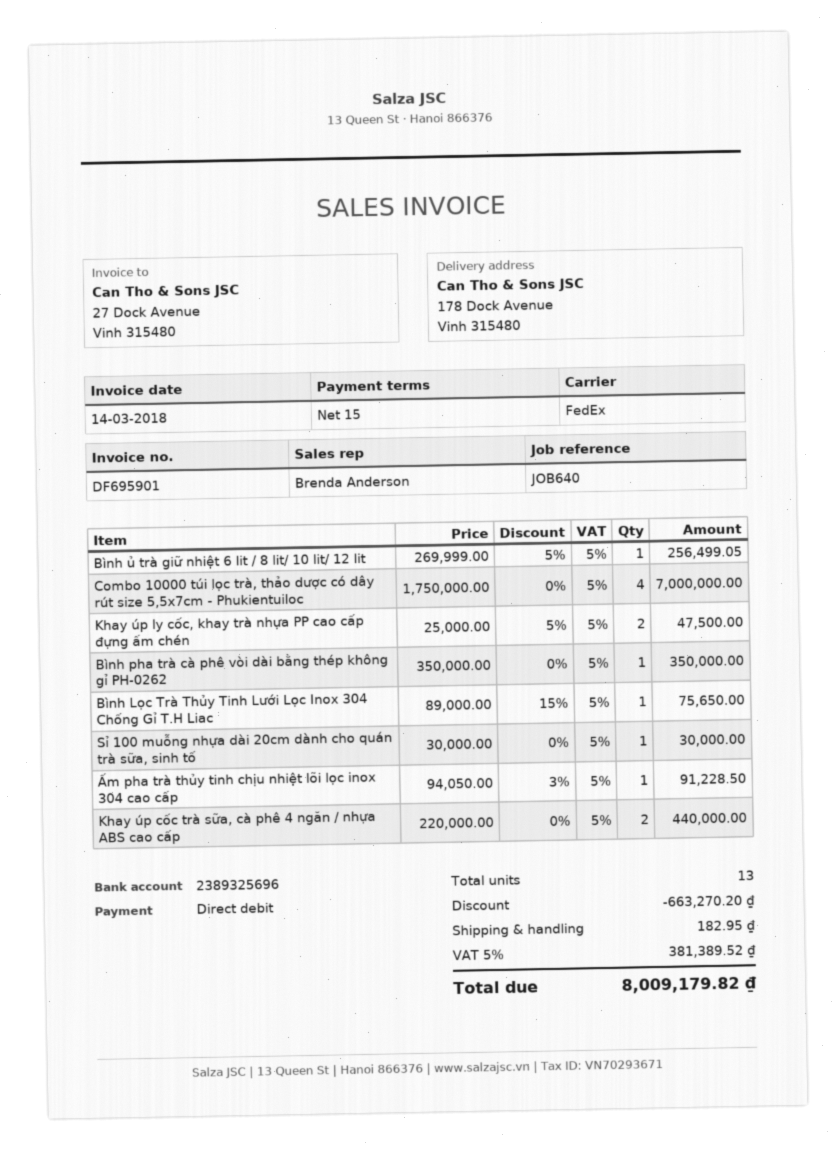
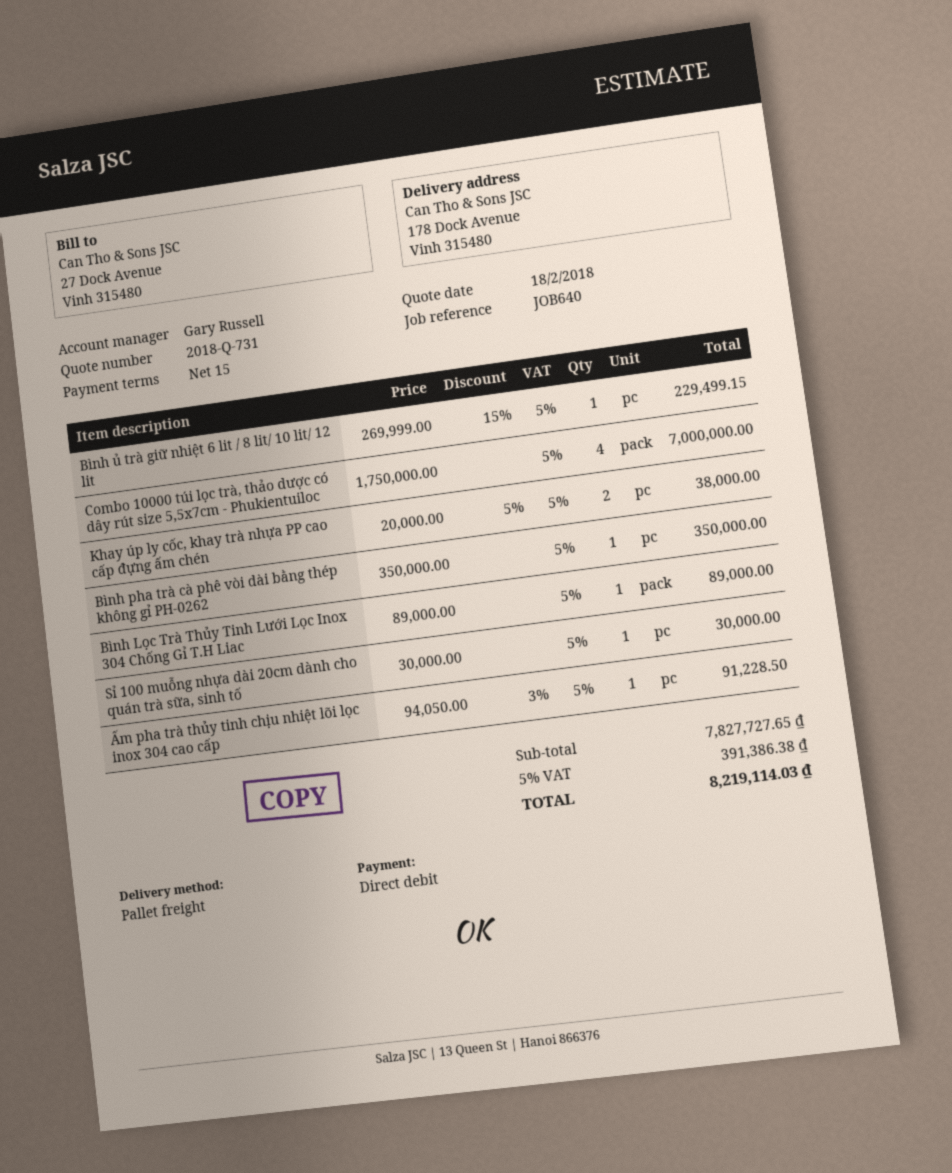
sales rep: Brenda Anderson -> Gary Russell
shipping method: FedEx -> pallet freight
Bình ủ trà giữ nhiệt 6 lit / 8 lit/ 10 lit/ 12 lit: 1 x 269999.00 - 5% = 256499.05 -> 1 x 269999.00 - 15% = 229499.15
Khay úp ly cốc, khay trà nhựa PP cao cấp đựng ấm chén: 2 x 25000.00 - 5% = 47500.00 -> 2 x 20000.00 - 5% = 38000.00
Bình Lọc Trà Thủy Tinh Lưới Lọc Inox 304 Chống Gỉ T.H Liac: 1 x 89000.00 - 15% = 75650.00 -> 1 x 89000.00 = 89000.00
Khay úp cốc trà sữa, cà phê 4 ngăn / nhựa ABS cao cấp: 2 x 220000.00 = 440000.00 -> none
discount: 663270.20 -> none
shipping: 182.95 -> none
tax: 5% = 381389.52 -> 5% = 391386.38
total: 8009179.82 -> 8219114.03

